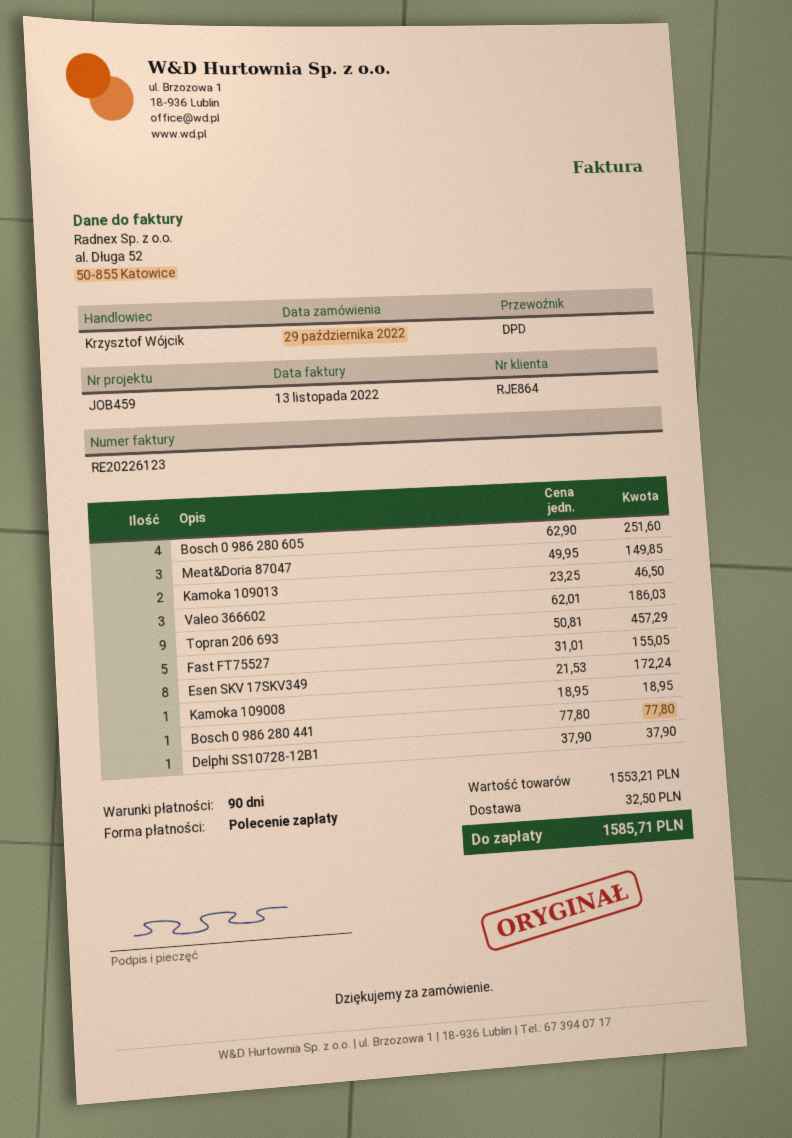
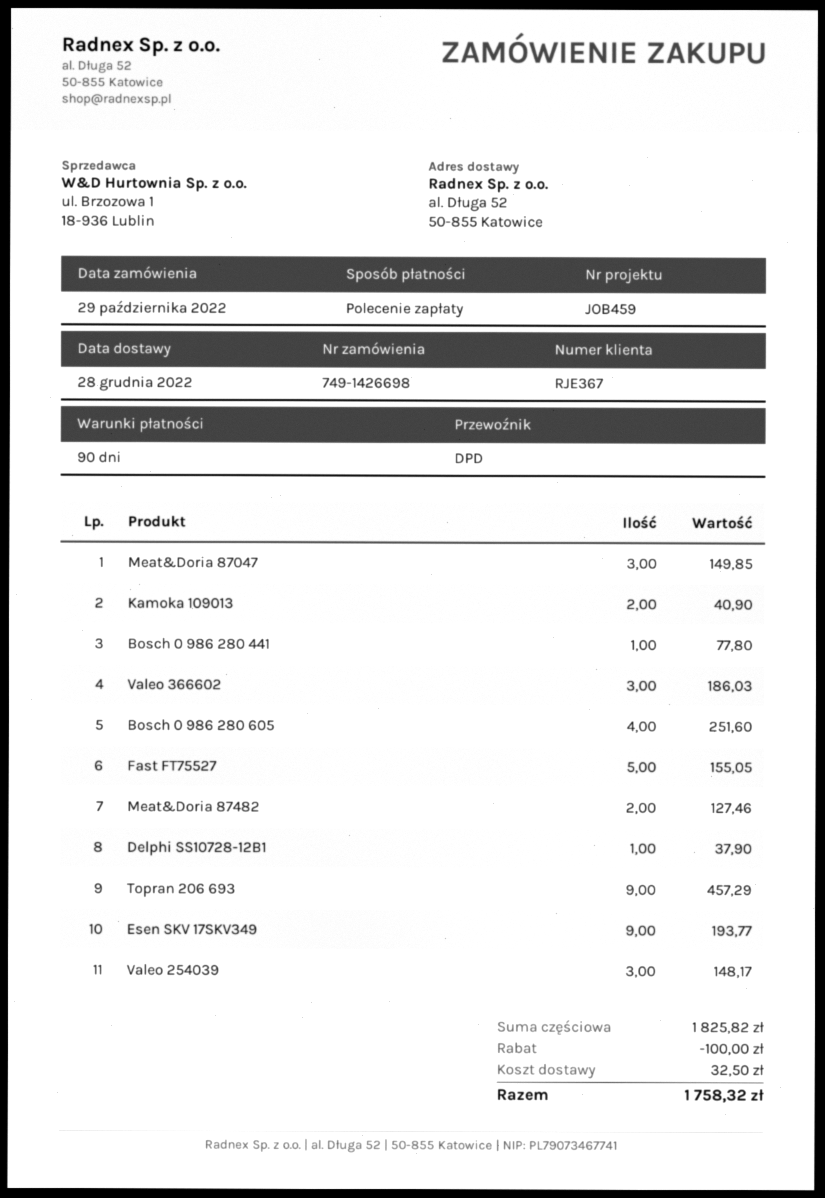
customer number: RJE864 -> RJE367
Kamoka 109013: 2 for 46.50 -> 2 for 40.90
Esen SKV 17SKV349: 8 for 172.24 -> 9 for 193.77
Kamoka 109008: 1 for 18.95 -> none
Meat&Doria 87482: none -> 2 for 127.46
Valeo 254039: none -> 3 for 148.17
subtotal: 1553.21 -> 1825.82
discount: none -> 100.00
total: 1585.71 -> 1758.32

